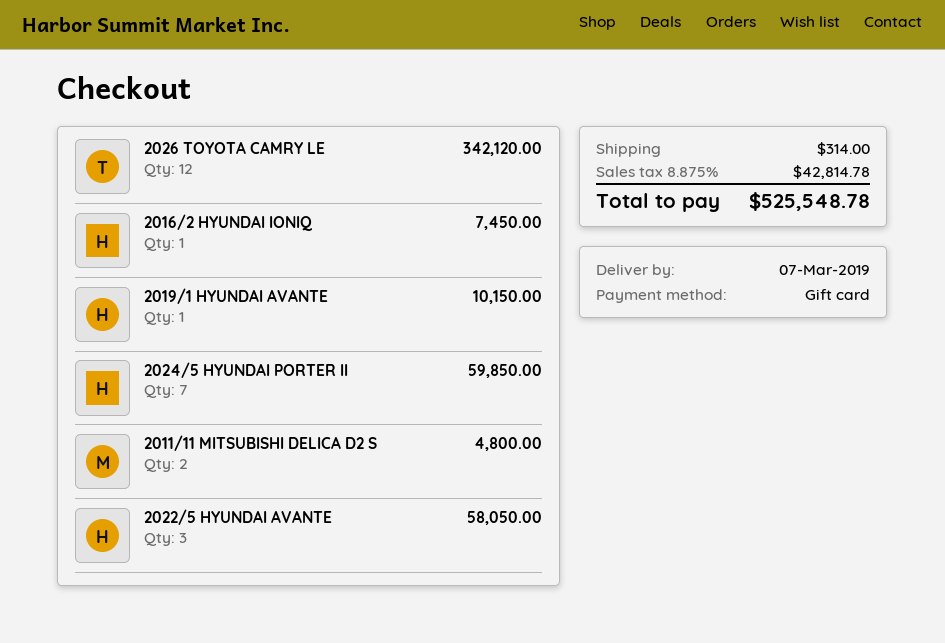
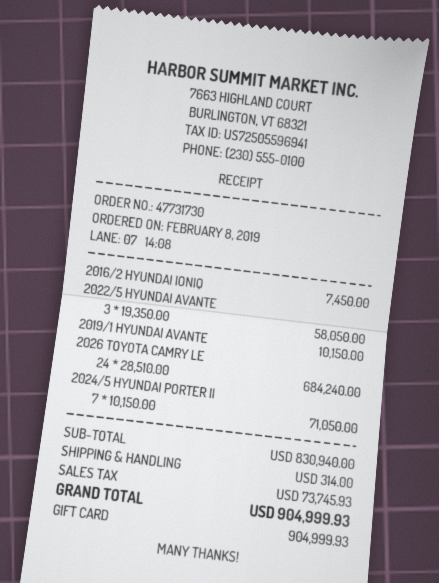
2026 TOYOTA CAMRY LE: 12 for 342120.00 -> 24 for 684240.00
2024/5 HYUNDAI PORTER II: 7 for 59850.00 -> 7 for 71050.00
2011/11 MITSUBISHI DELICA D2 S: 2 for 4800.00 -> none
tax: 42814.78 -> 73745.93
total: 525548.78 -> 904999.93

